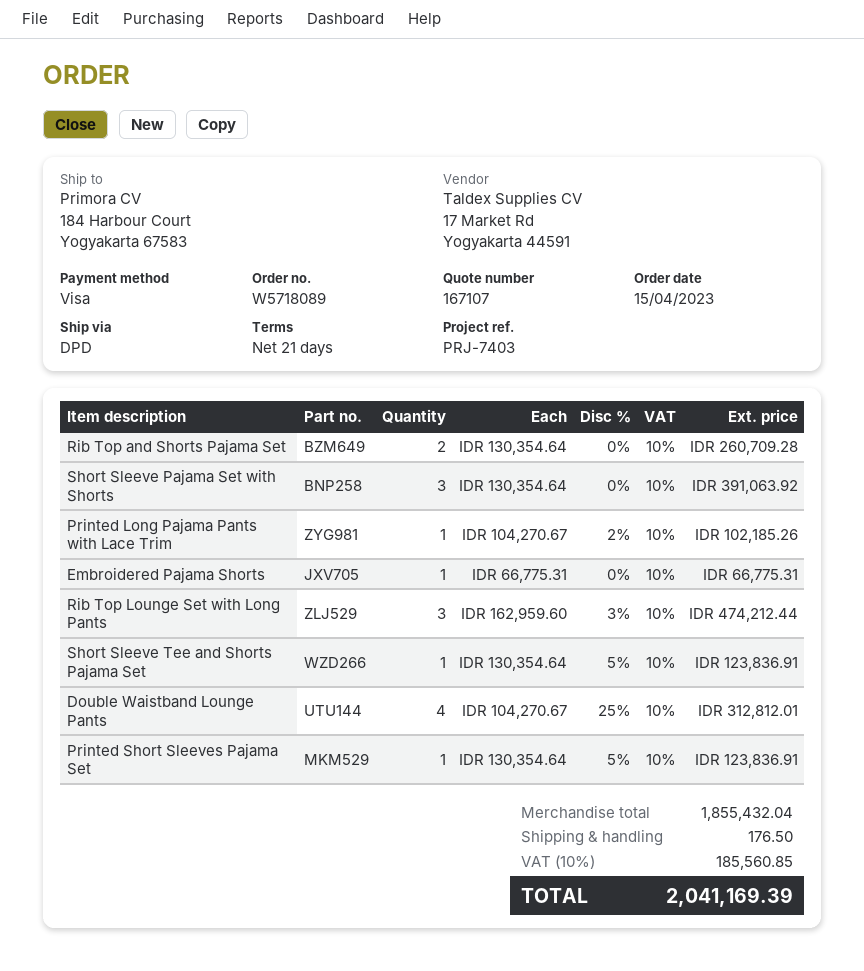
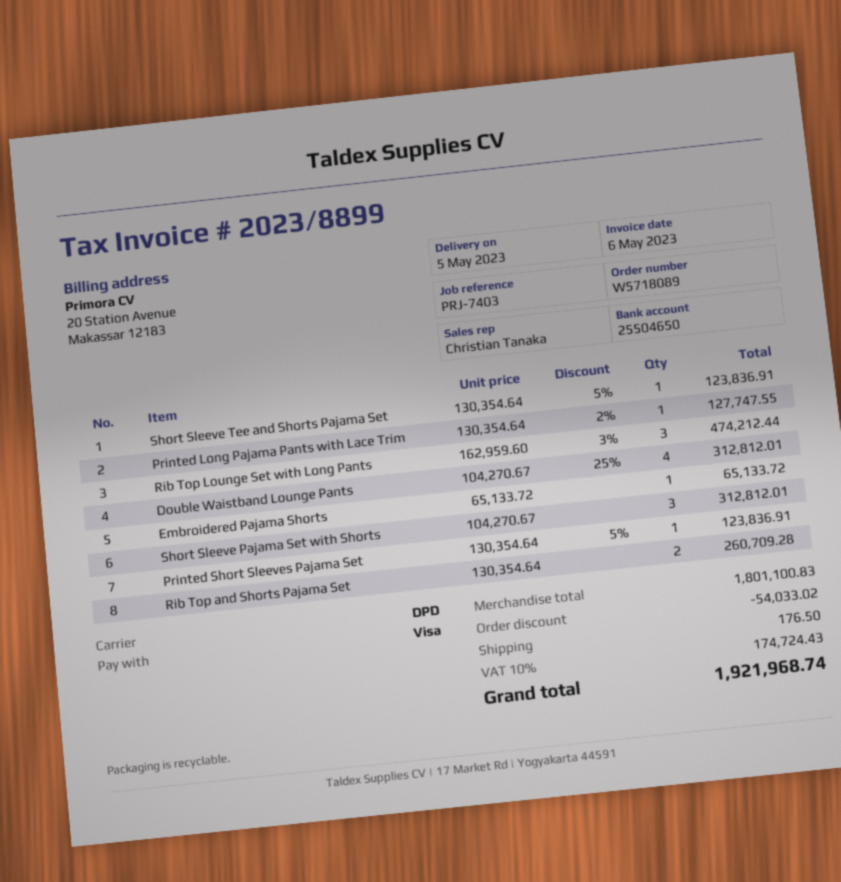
Short Sleeve Pajama Set with Shorts: 3 x 130354.64 = 391063.92 -> 3 x 104270.67 = 312812.01
Printed Long Pajama Pants with Lace Trim: 1 x 104270.67 - 2% = 102185.26 -> 1 x 130354.64 - 2% = 127747.55
Embroidered Pajama Shorts: 1 x 66775.31 = 66775.31 -> 1 x 65133.72 = 65133.72
subtotal: 1855432.04 -> 1801100.83
discount: none -> 54033.02
tax: 10% = 185560.85 -> 10% = 174724.43
total: 2041169.39 -> 1921968.74

